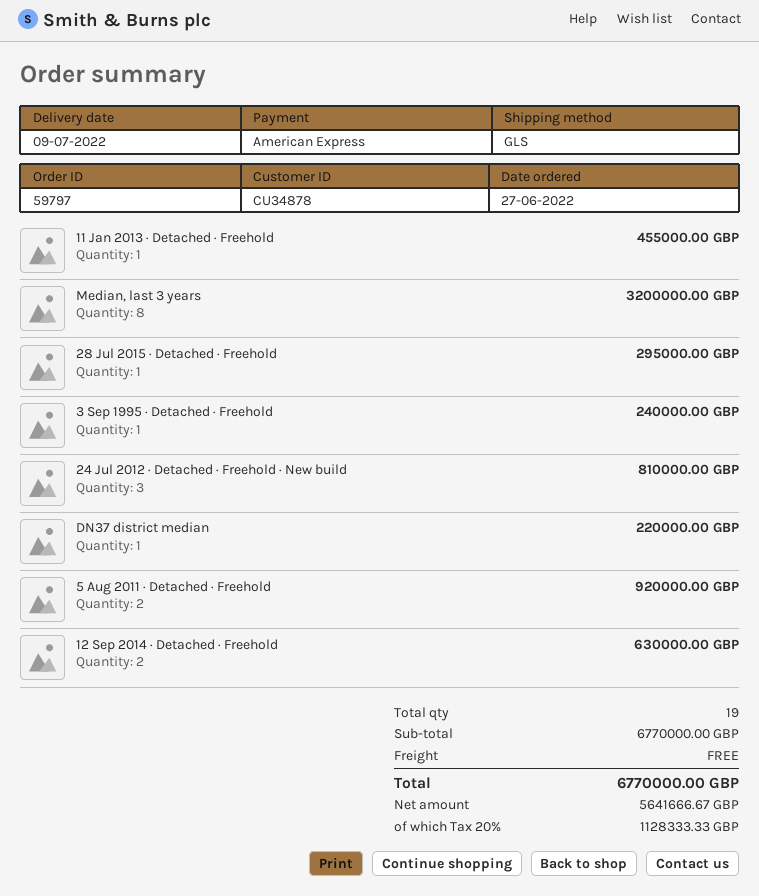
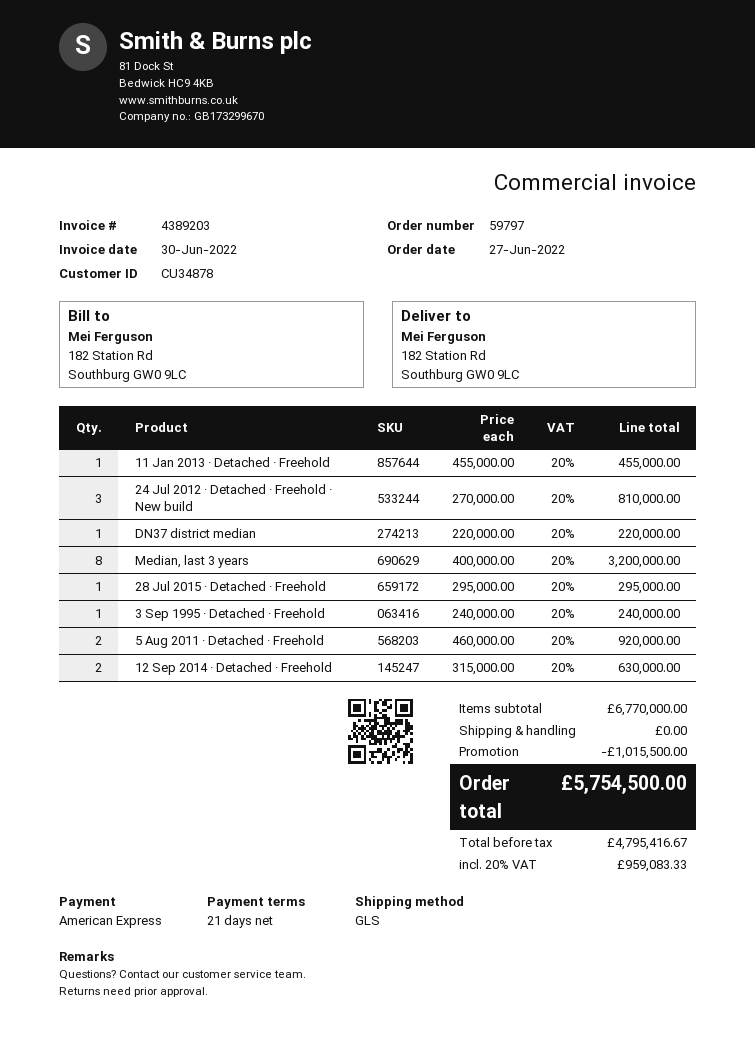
discount: none -> 1015500.00
net: 5641666.67 -> 4795416.67
tax: 20% = 1128333.33 -> 20% = 959083.33
total: 6770000.00 -> 5754500.00

